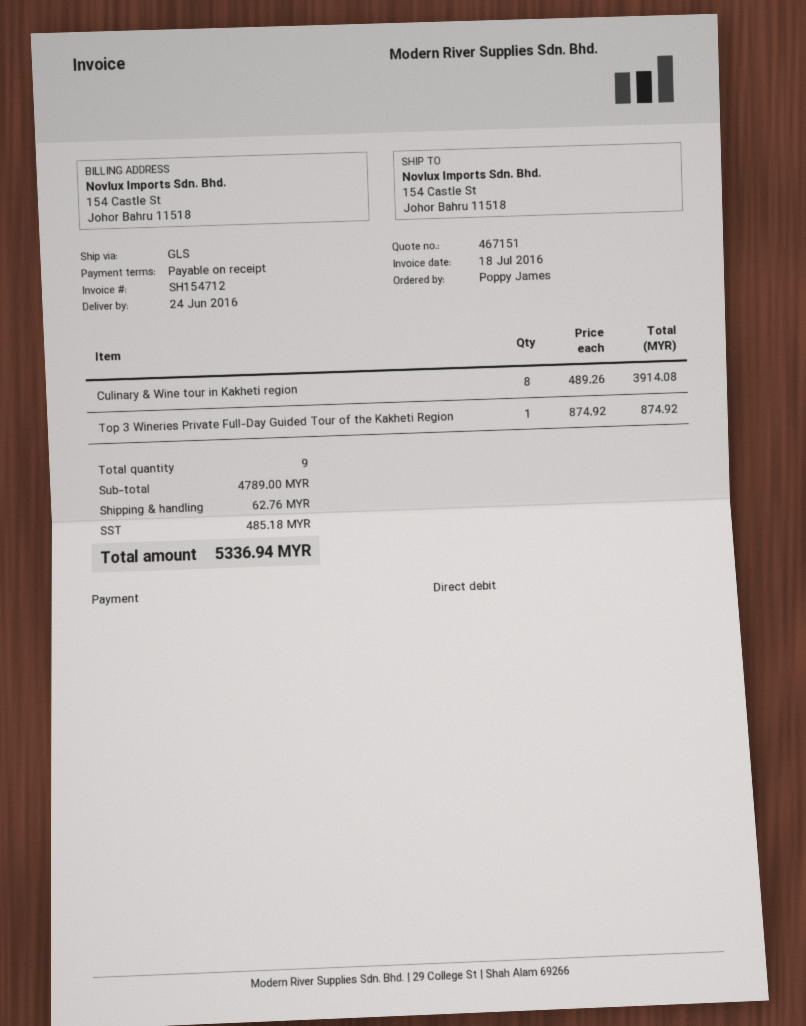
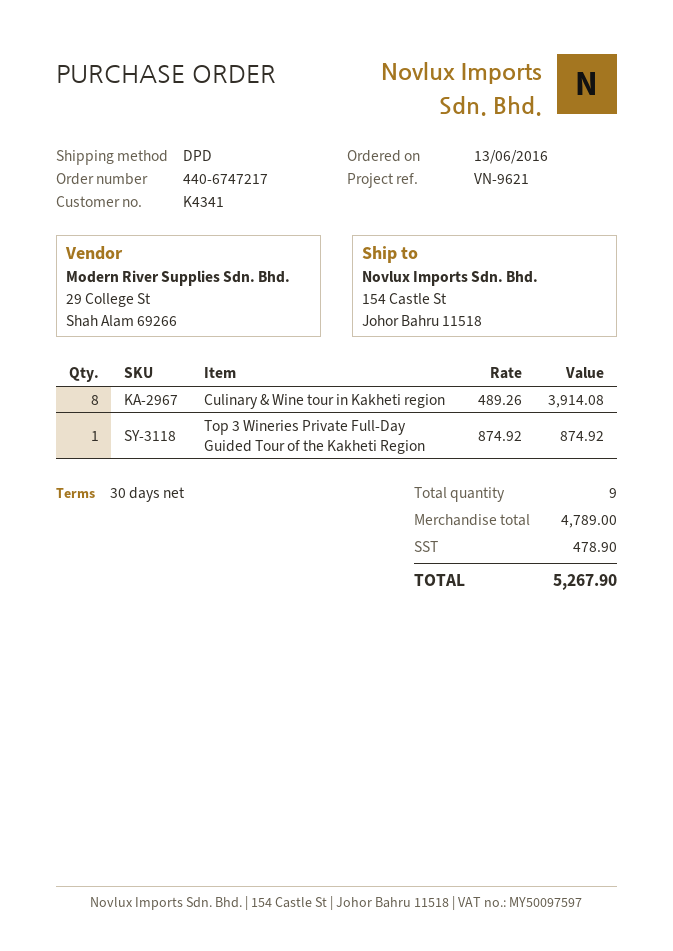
payment terms: on receipt -> 30 days
shipping method: GLS -> DPD
shipping: 62.76 -> none
tax: 485.18 -> 478.90
total: 5336.94 -> 5267.90

